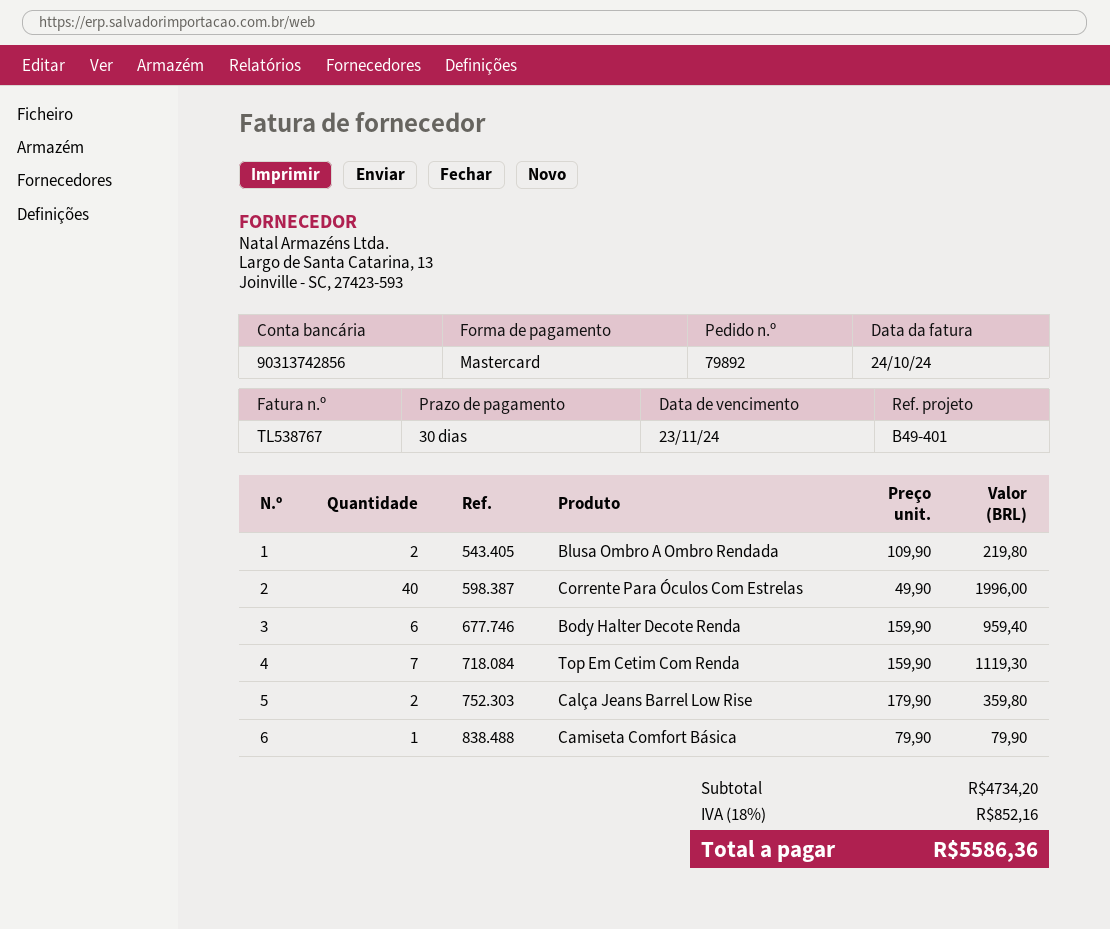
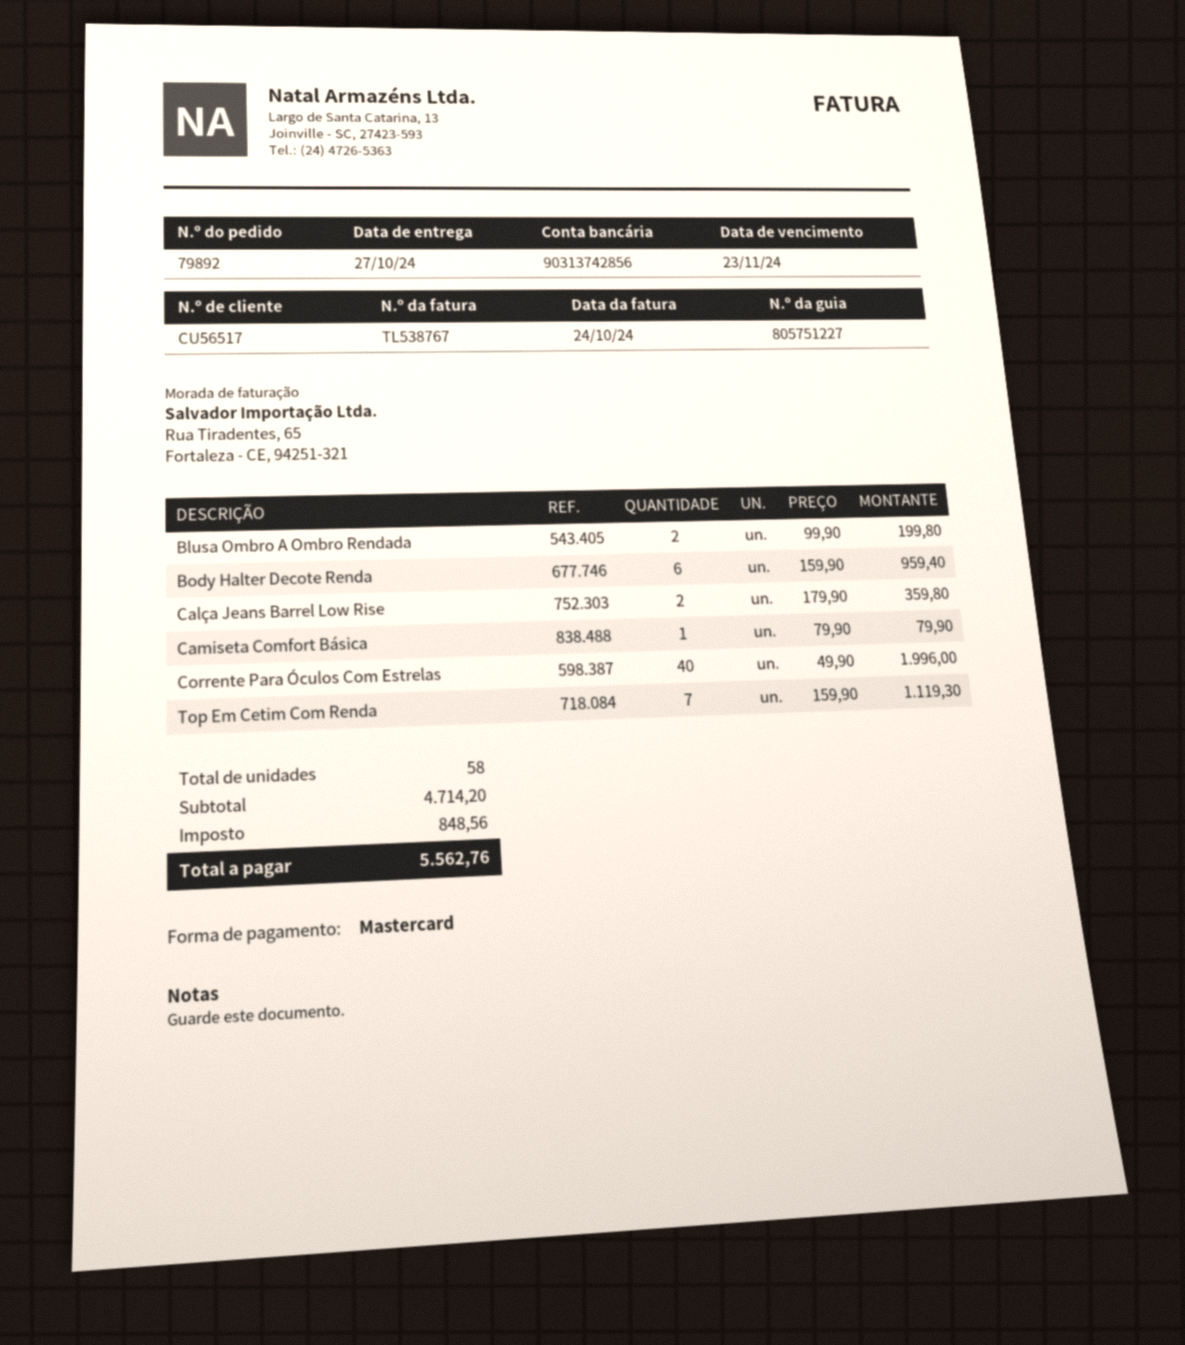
Blusa Ombro A Ombro Rendada: 2 x 109.90 = 219.80 -> 2 x 99.90 = 199.80
subtotal: 4734.20 -> 4714.20
tax: 852.16 -> 848.56
total: 5586.36 -> 5562.76

